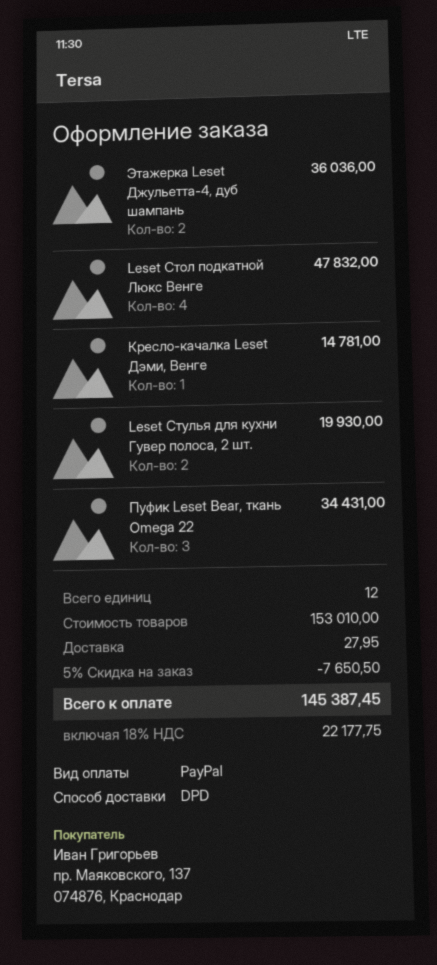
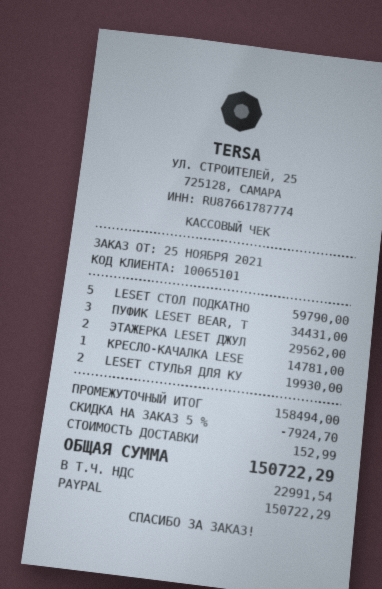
Этажерка Leset Джульетта-4, дуб шампань: 2 for 36036.00 -> 2 for 29562.00
Leset Стол подкатной Люкс Венге: 4 for 47832.00 -> 5 for 59790.00
subtotal: 153010.00 -> 158494.00
discount: 5% = 7650.50 -> 5% = 7924.70
shipping: 27.95 -> 152.99
tax: 22177.75 -> 22991.54
total: 145387.45 -> 150722.29

